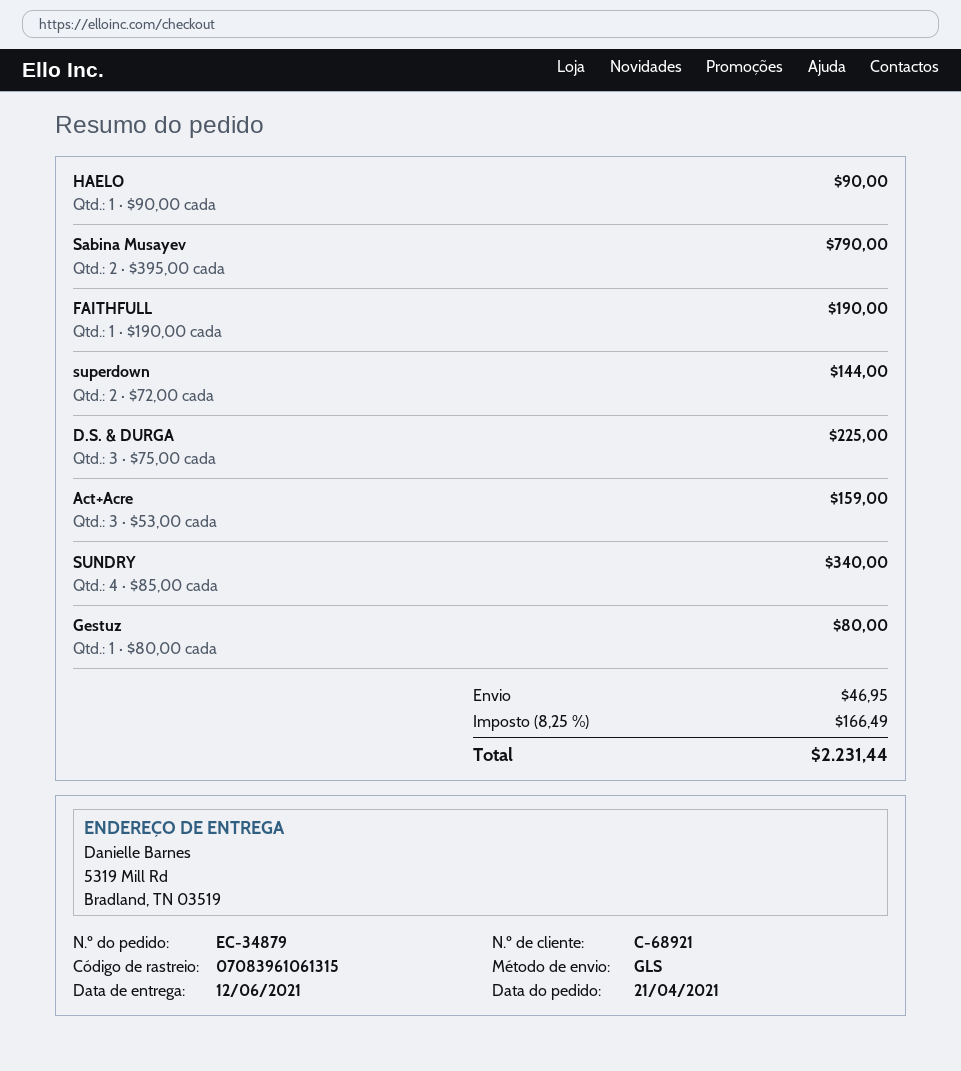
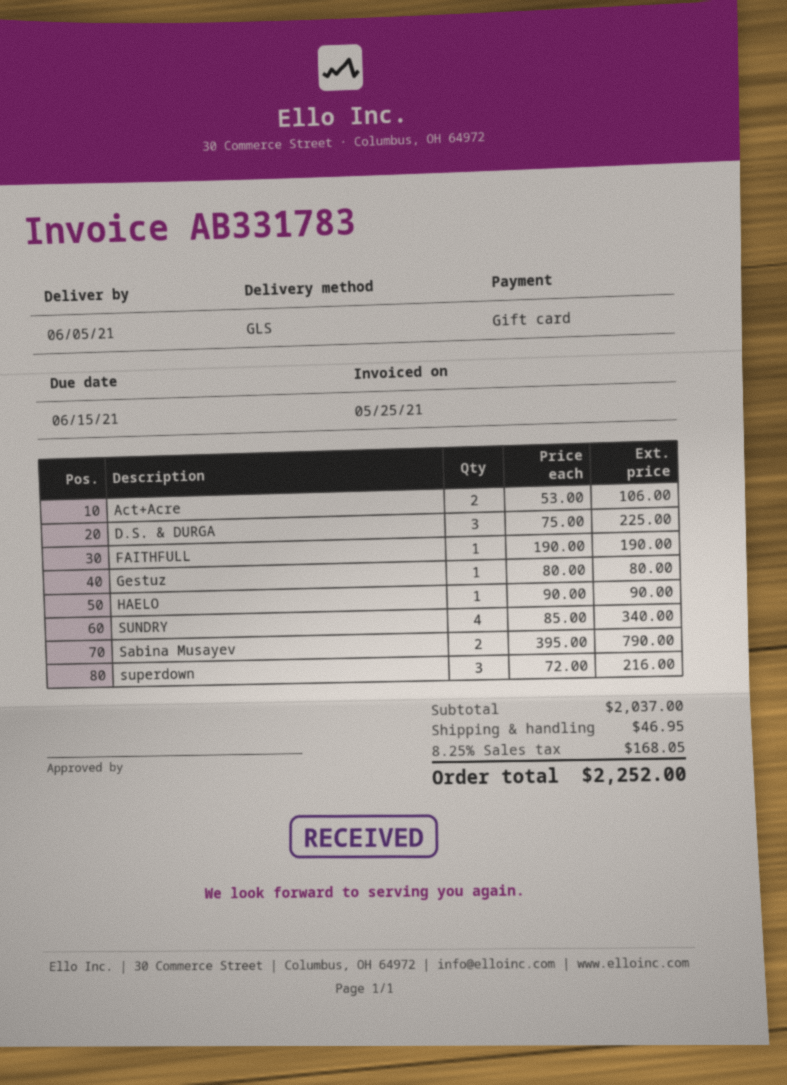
delivery date: 2021-06-12 -> 2021-06-05
superdown: 2 x 72.00 = 144.00 -> 3 x 72.00 = 216.00
Act+Acre: 3 x 53.00 = 159.00 -> 2 x 53.00 = 106.00
tax: 8.25% = 166.49 -> 8.25% = 168.05
total: 2231.44 -> 2252.00

